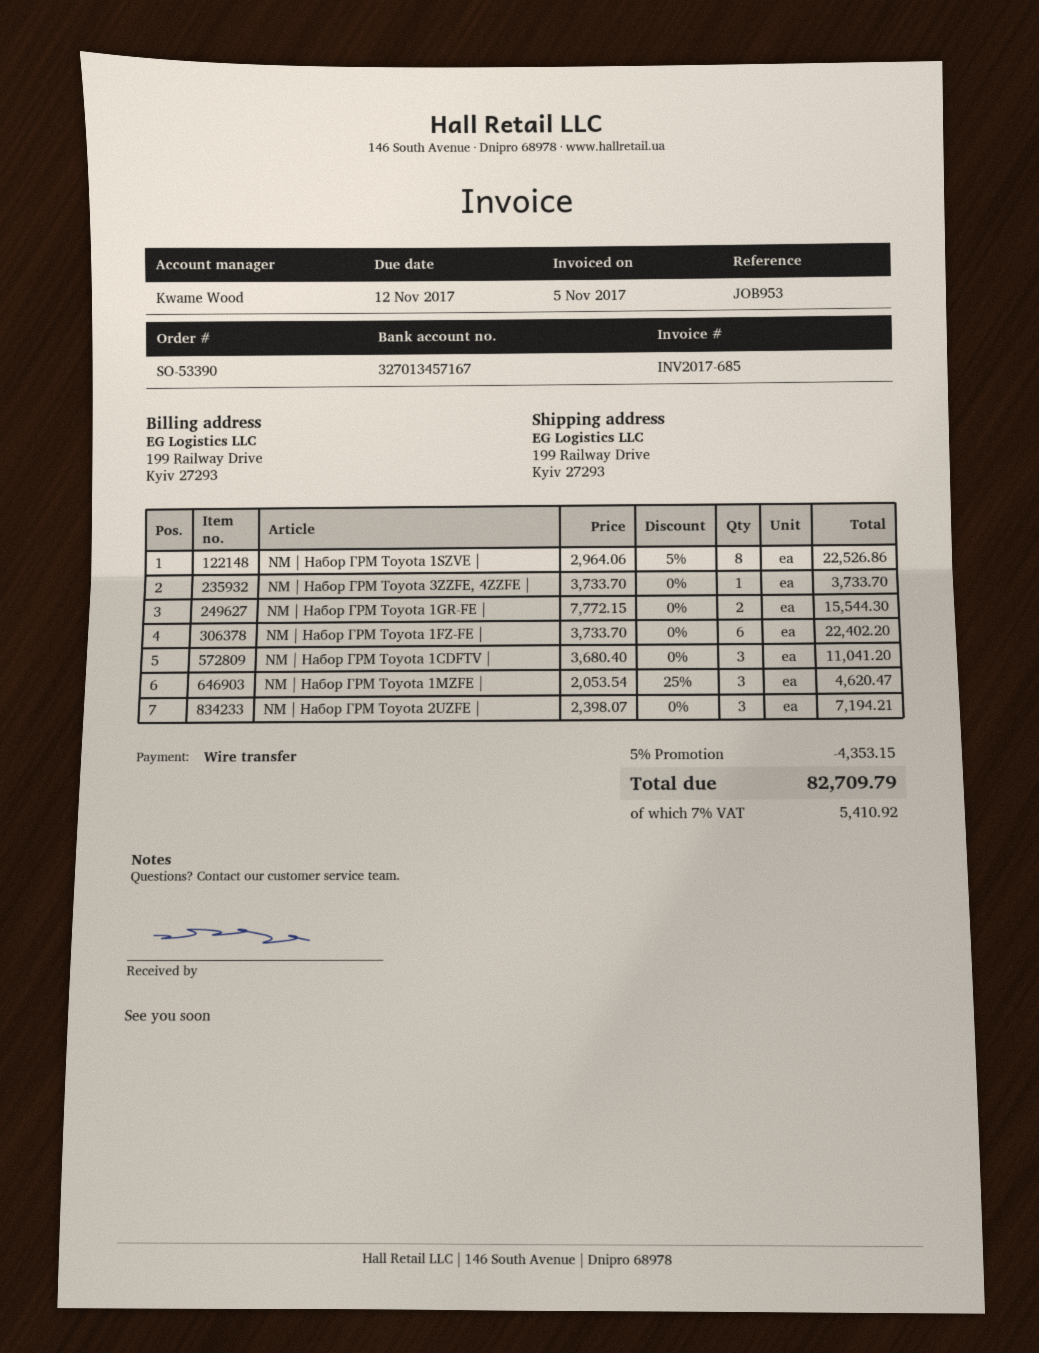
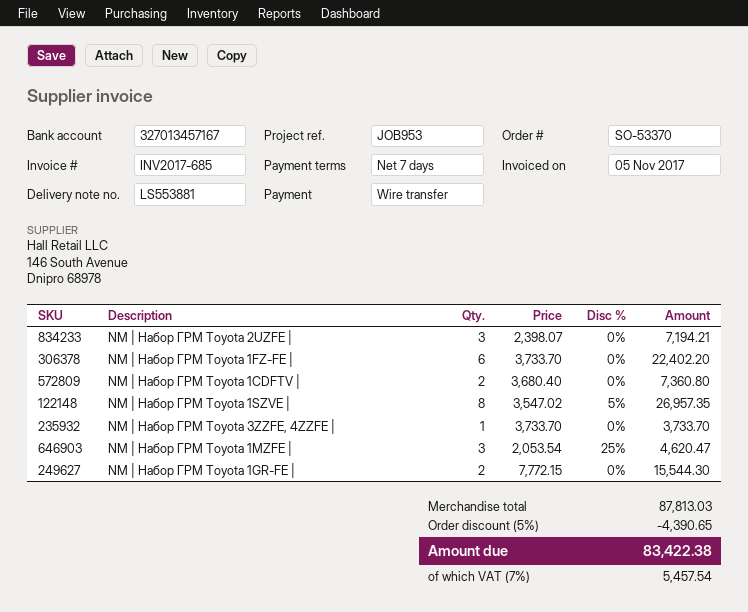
order number: SO-53390 -> SO-53370
NM | Набор ГРМ Toyota 1SZVE |: 8 x 2964.06 - 5% = 22526.86 -> 8 x 3547.02 - 5% = 26957.35
NM | Набор ГРМ Toyota 1CDFTV |: 3 x 3680.40 = 11041.20 -> 2 x 3680.40 = 7360.80
discount: 5% = 4353.15 -> 5% = 4390.65
tax: 7% = 5410.92 -> 7% = 5457.54
total: 82709.79 -> 83422.38

